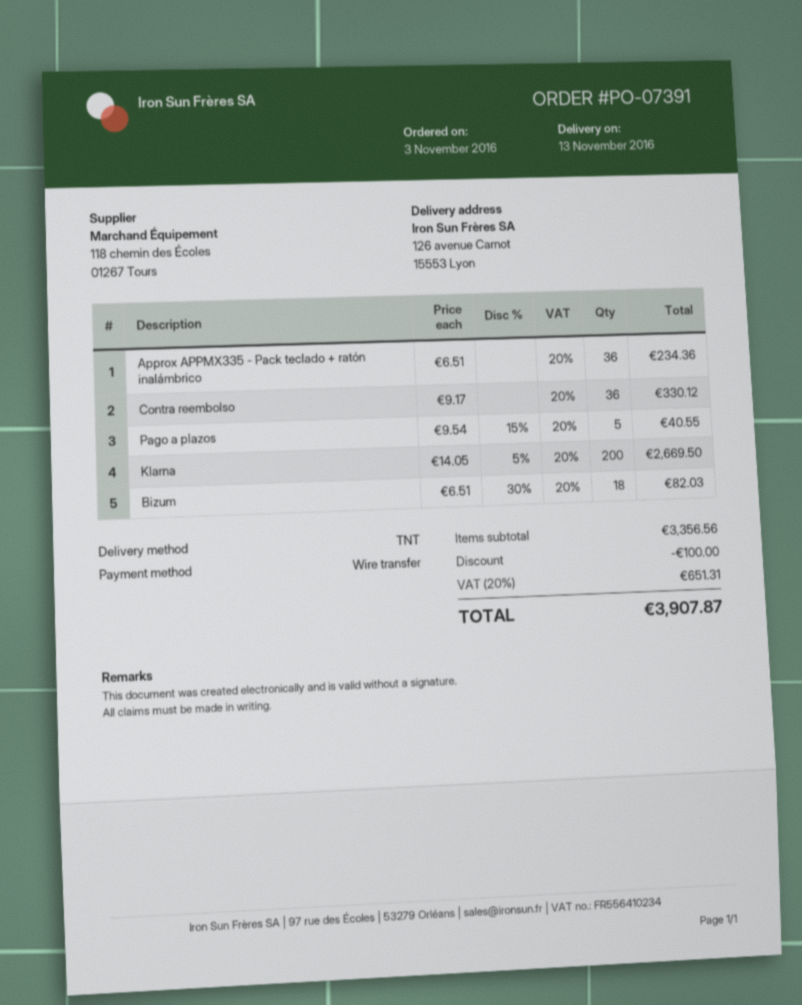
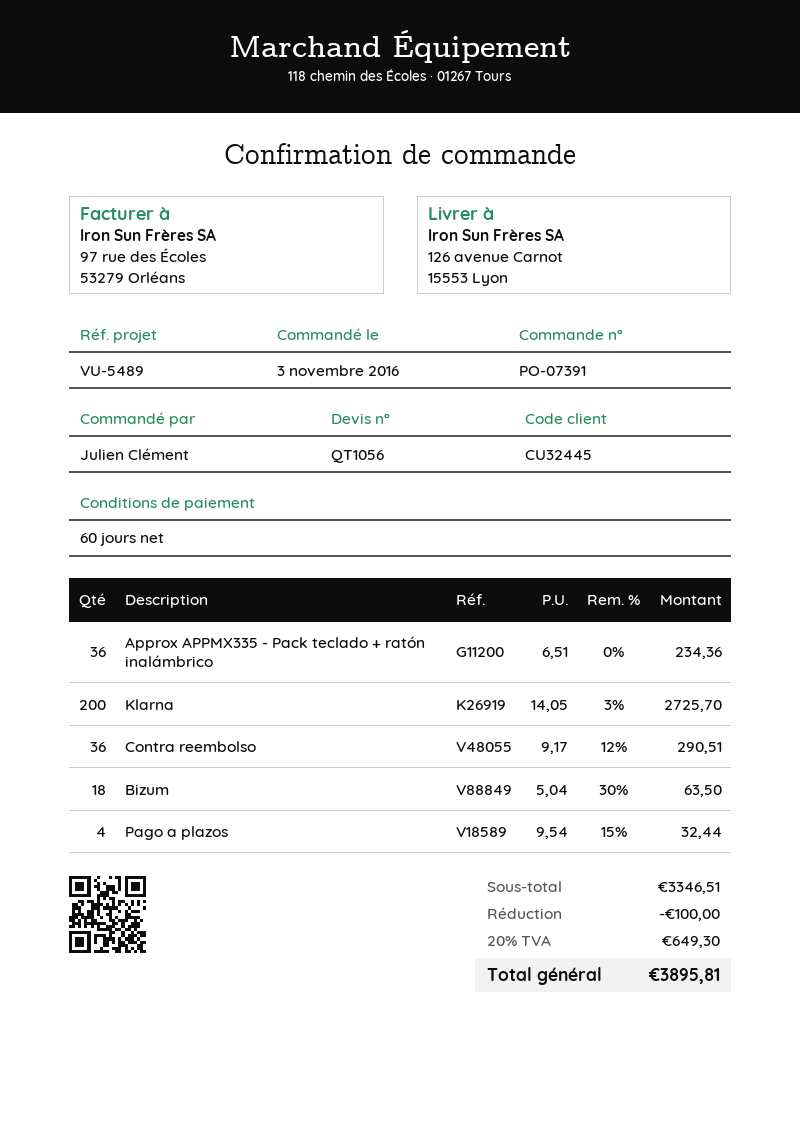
Contra reembolso: 36 x 9.17 = 330.12 -> 36 x 9.17 - 12% = 290.51
Pago a plazos: 5 x 9.54 - 15% = 40.55 -> 4 x 9.54 - 15% = 32.44
Klarna: 200 x 14.05 - 5% = 2669.50 -> 200 x 14.05 - 3% = 2725.70
Bizum: 18 x 6.51 - 30% = 82.03 -> 18 x 5.04 - 30% = 63.50
subtotal: 3356.56 -> 3346.51
tax: 20% = 651.31 -> 20% = 649.30
total: 3907.87 -> 3895.81

